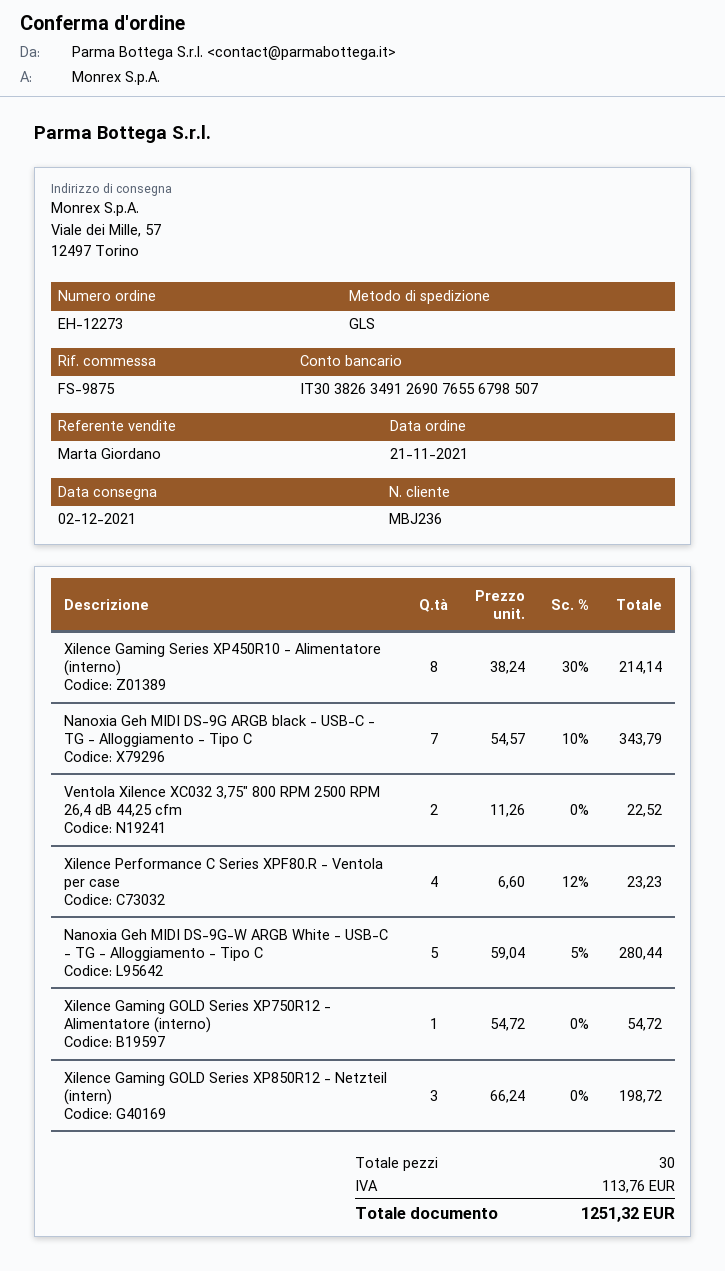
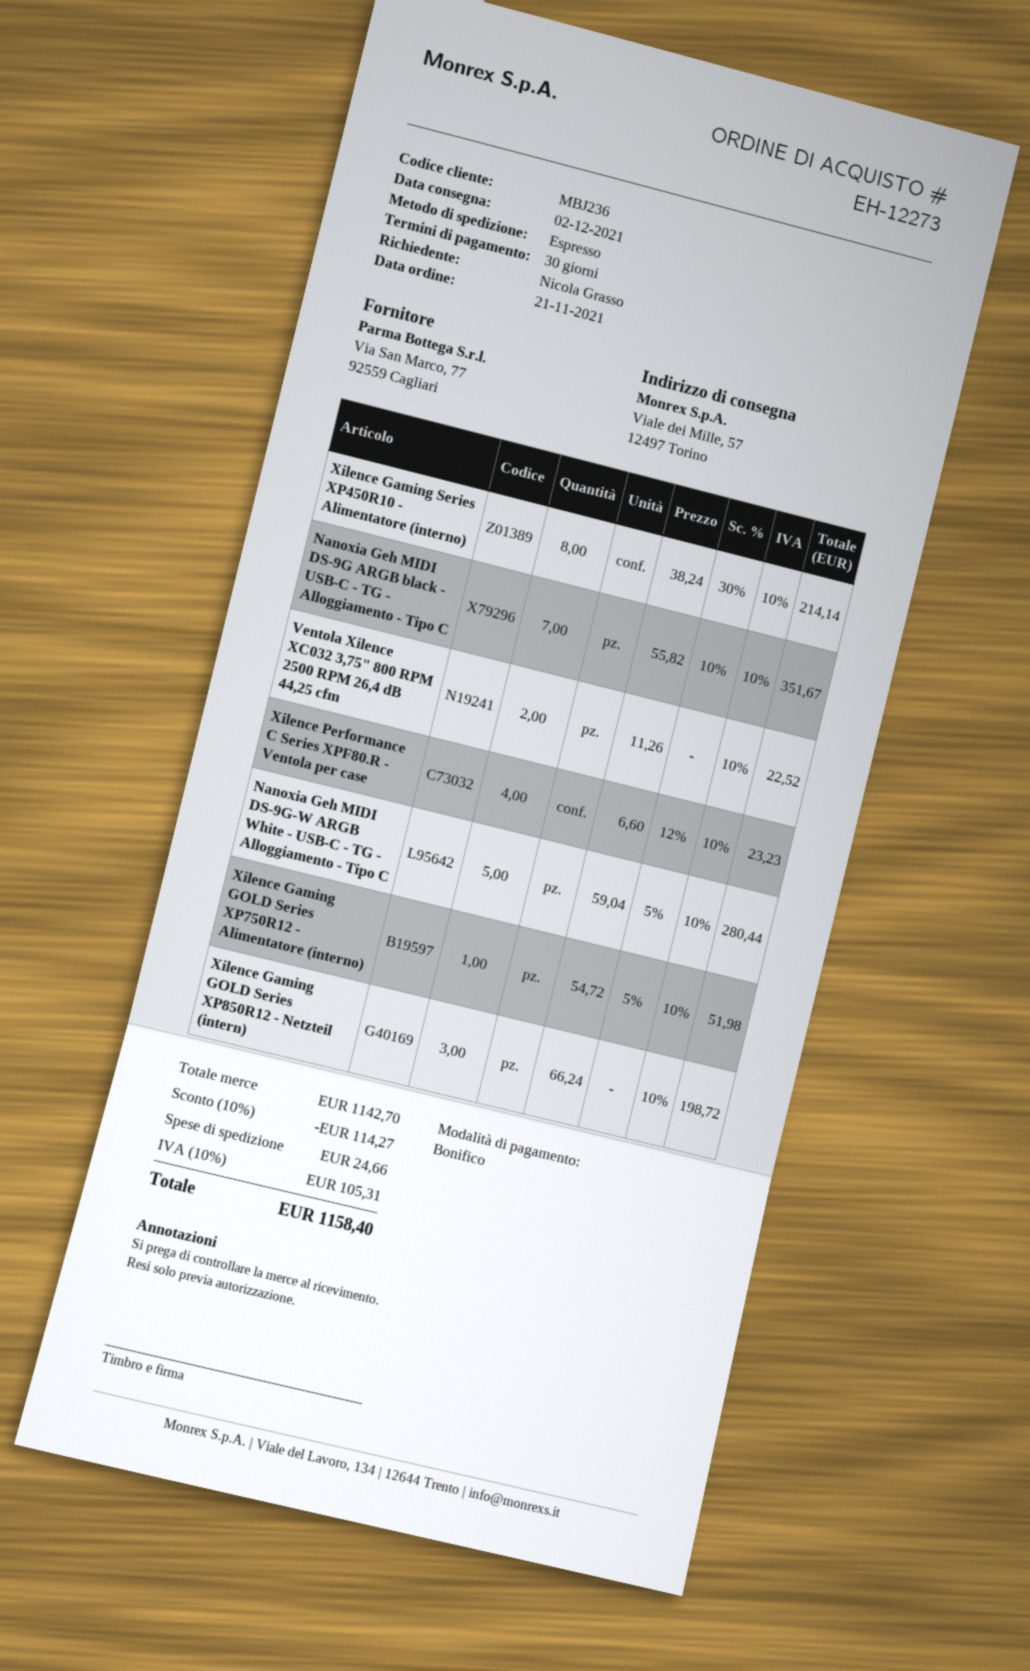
shipping method: GLS -> express
Nanoxia Geh MIDI DS-9G ARGB black - USB-C - TG - Alloggiamento - Tipo C: 7 x 54.57 - 10% = 343.79 -> 7 x 55.82 - 10% = 351.67
Xilence Gaming GOLD Series XP750R12 - Alimentatore (interno): 1 x 54.72 = 54.72 -> 1 x 54.72 - 5% = 51.98
discount: none -> 10% = 114.27
shipping: none -> 24.66
tax: 113.76 -> 105.31
total: 1251.32 -> 1158.40

